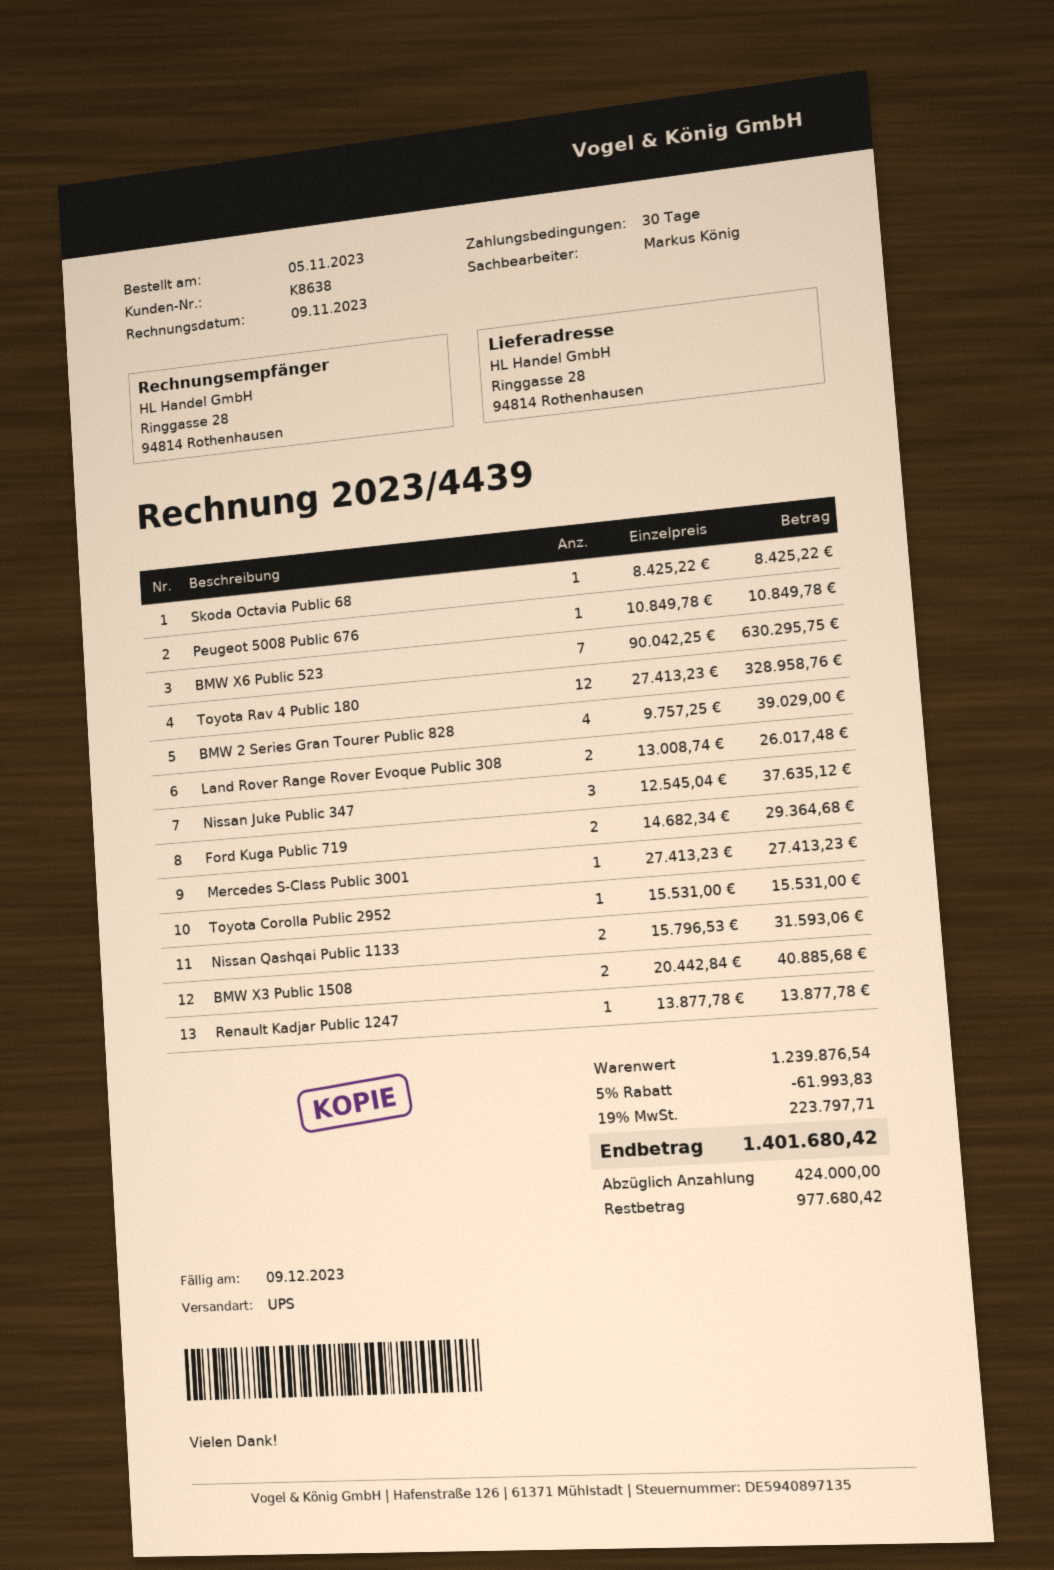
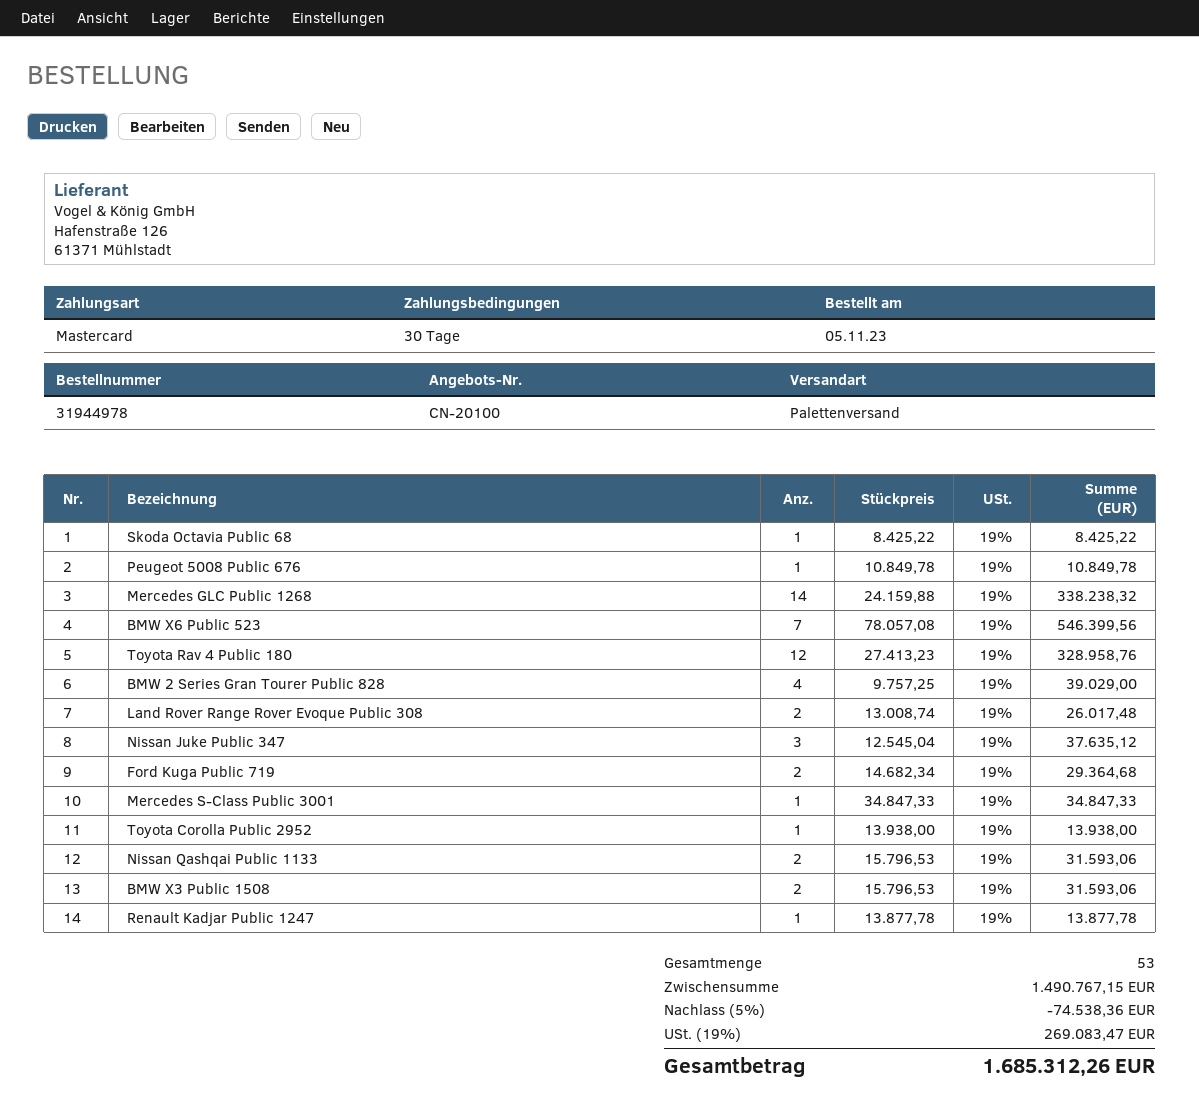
shipping method: UPS -> pallet freight
BMW X6 Public 523: 7 x 90042.25 = 630295.75 -> 7 x 78057.08 = 546399.56
Mercedes S-Class Public 3001: 1 x 27413.23 = 27413.23 -> 1 x 34847.33 = 34847.33
Toyota Corolla Public 2952: 1 x 15531.00 = 15531.00 -> 1 x 13938.00 = 13938.00
BMW X3 Public 1508: 2 x 20442.84 = 40885.68 -> 2 x 15796.53 = 31593.06
Mercedes GLC Public 1268: none -> 14 x 24159.88 = 338238.32
subtotal: 1239876.54 -> 1490767.15
discount: 5% = 61993.83 -> 5% = 74538.36
tax: 19% = 223797.71 -> 19% = 269083.47
total: 1401680.42 -> 1685312.26

